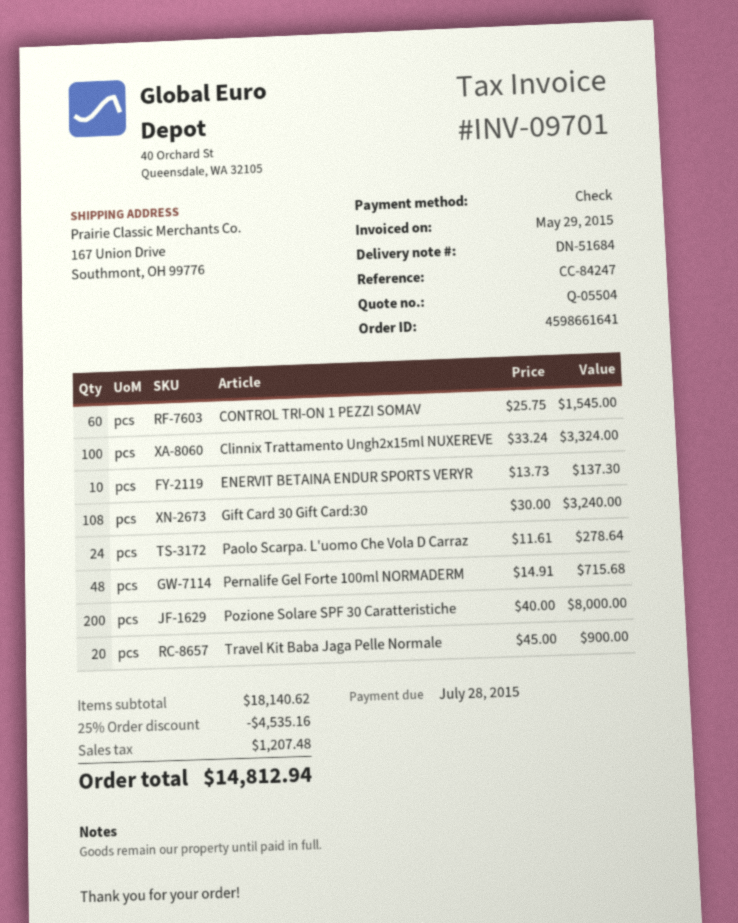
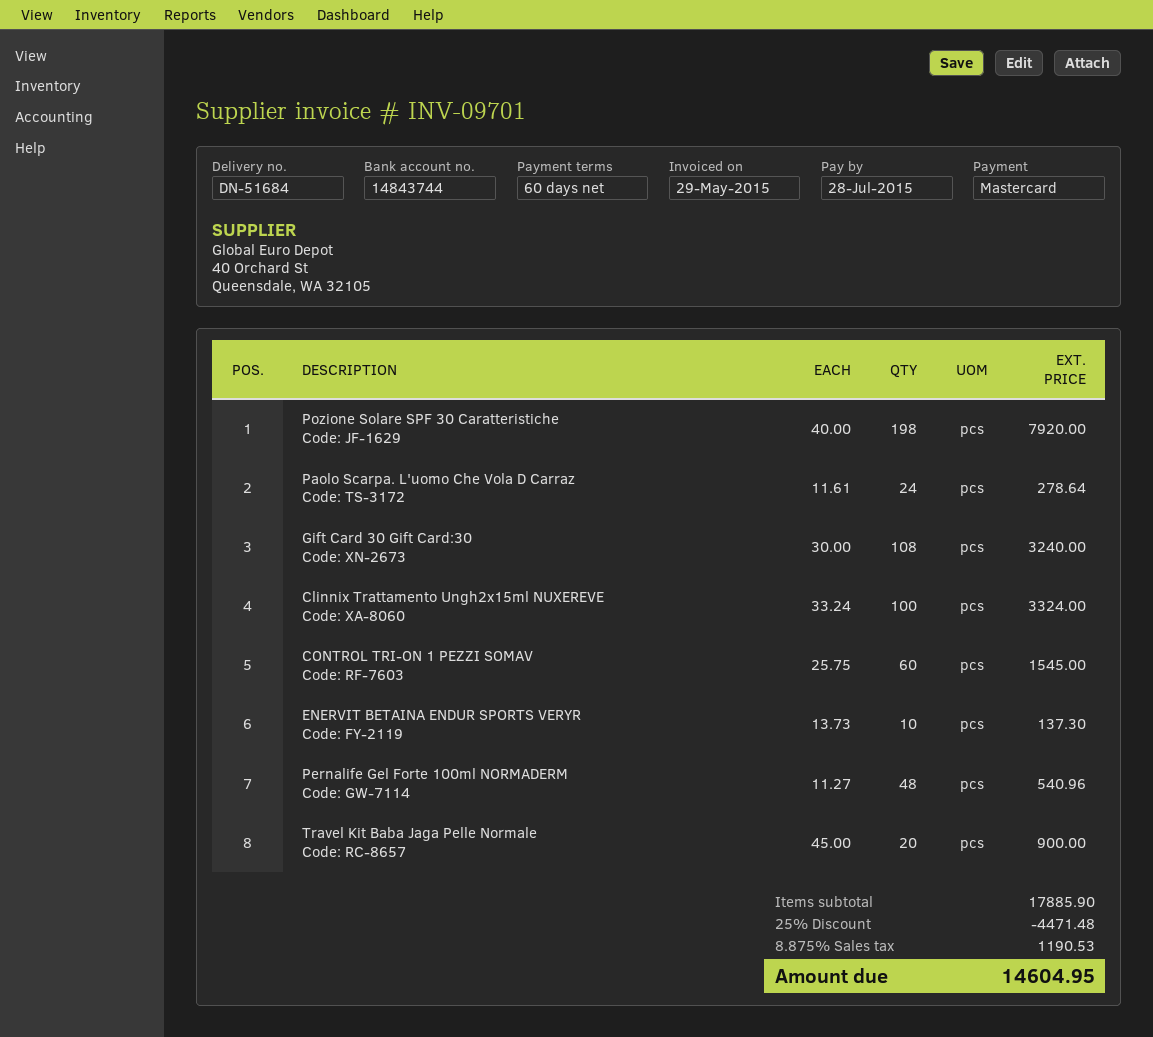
payment method: cheque -> Mastercard
Pernalife Gel Forte 100ml NORMADERM: 48 x 14.91 = 715.68 -> 48 x 11.27 = 540.96
Pozione Solare SPF 30 Caratteristiche: 200 x 40.00 = 8000.00 -> 198 x 40.00 = 7920.00
subtotal: 18140.62 -> 17885.90
discount: 25% = 4535.16 -> 25% = 4471.48
tax: 1207.48 -> 1190.53
total: 14812.94 -> 14604.95

